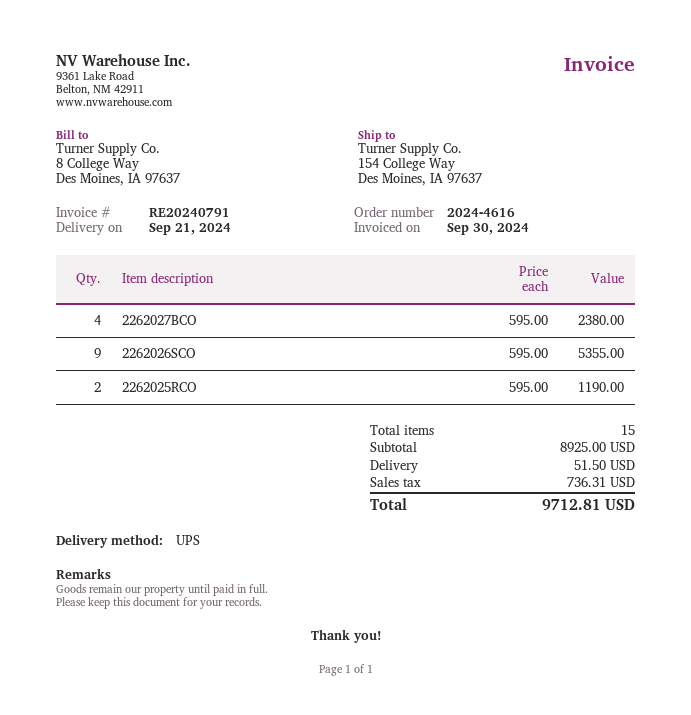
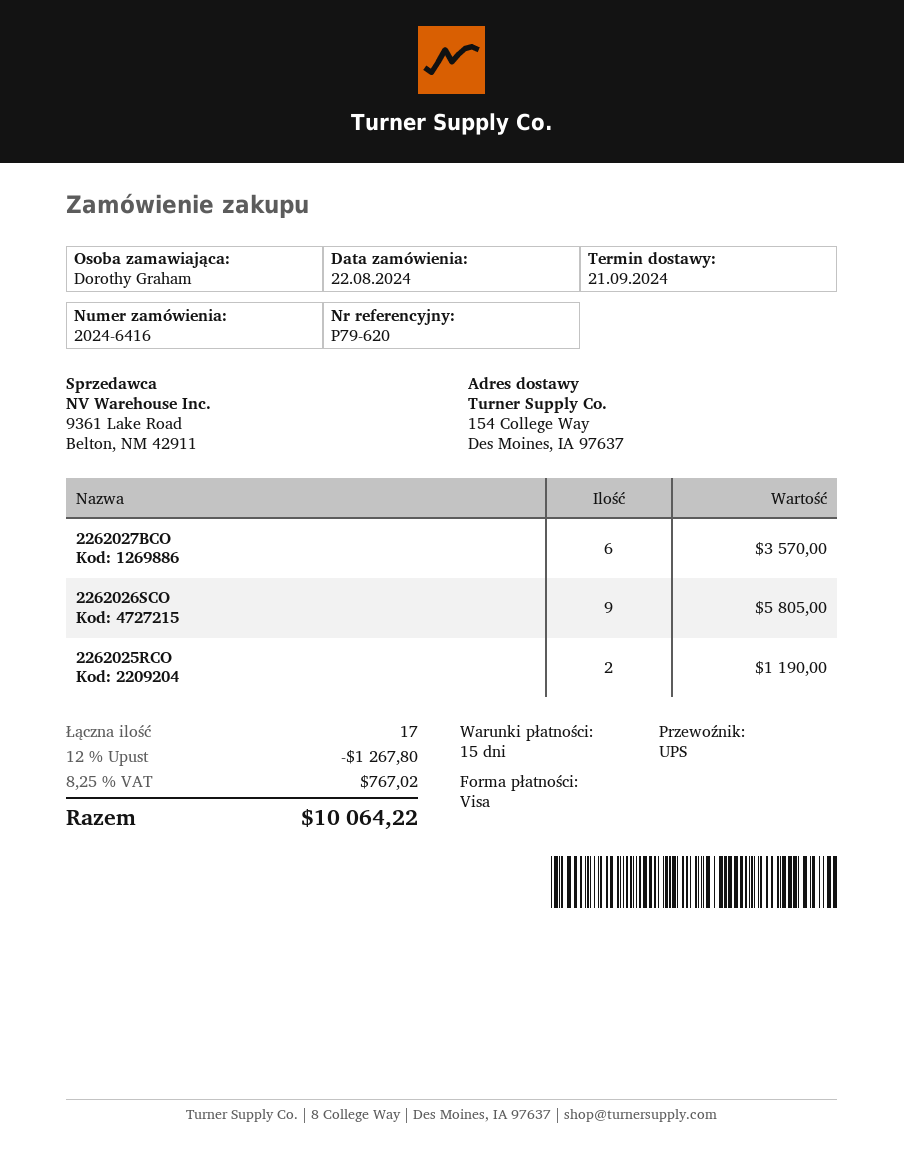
order number: 2024-4616 -> 2024-6416
2262027BCO: 4 for 2380.00 -> 6 for 3570.00
2262026SCO: 9 for 5355.00 -> 9 for 5805.00
total quantity: 15 -> 17
discount: none -> 12% = 1267.80
shipping: 51.50 -> none
tax: 736.31 -> 767.02
total: 9712.81 -> 10064.22

